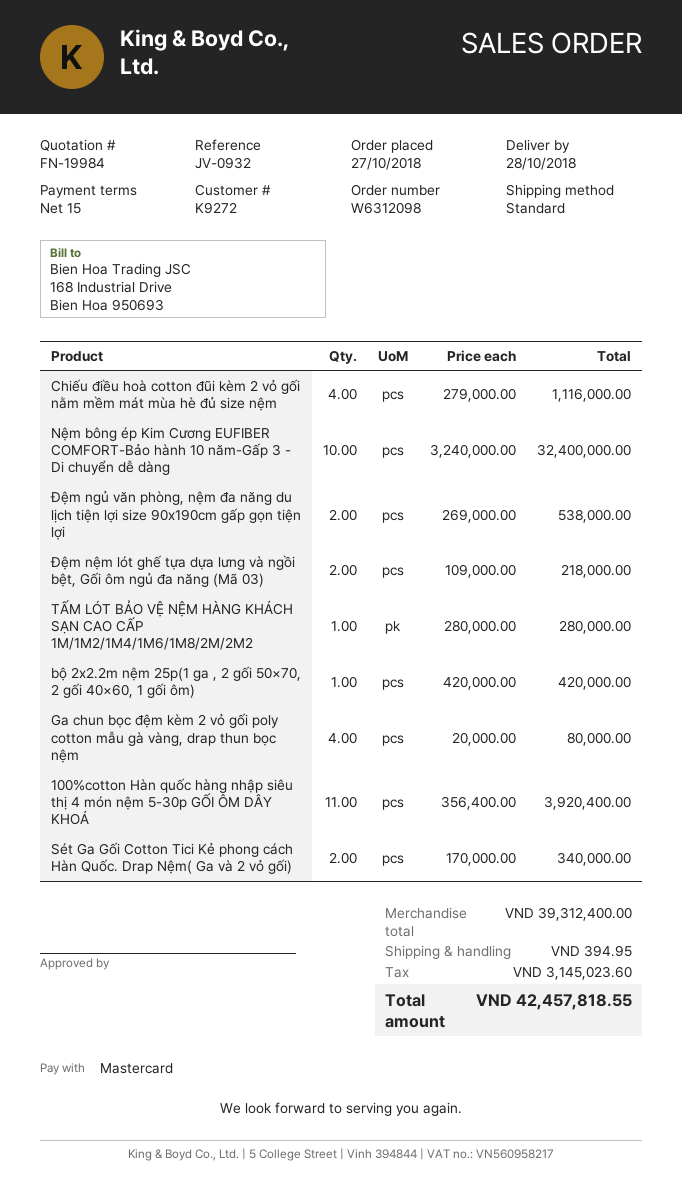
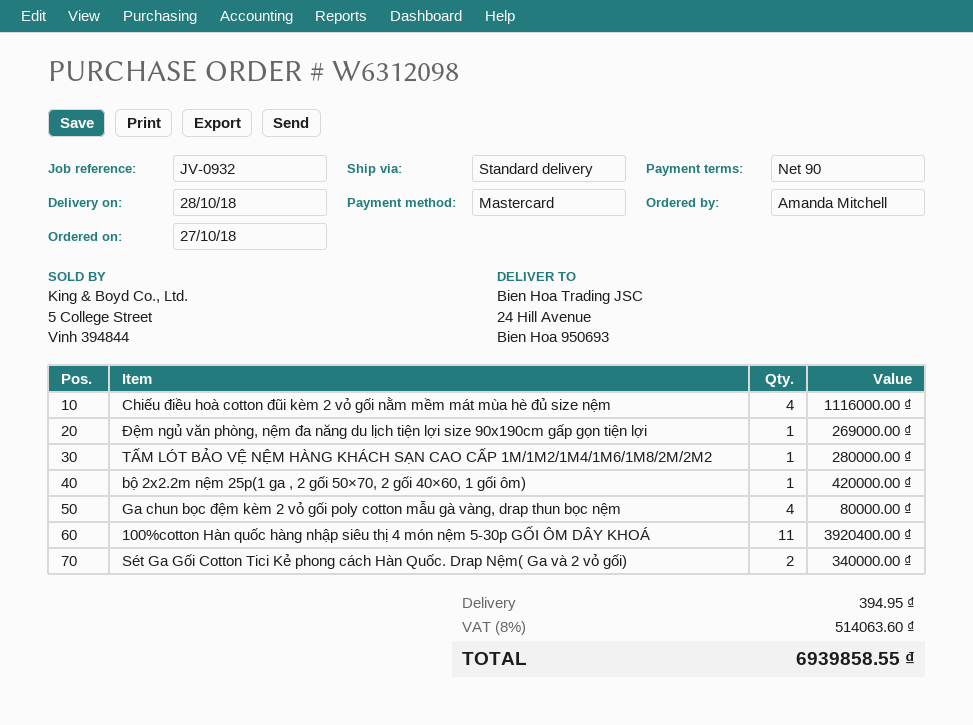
payment terms: 15 days -> 90 days
Nệm bông ép Kim Cương EUFIBER COMFORT-Bảo hành 10 năm-Gấp 3 - Di chuyển dễ dàng: 10 for 32400000.00 -> none
Đệm ngủ văn phòng, nệm đa năng du lịch tiện lợi size 90x190cm gấp gọn tiện lợi: 2 for 538000.00 -> 1 for 269000.00
Đệm nệm lót ghế tựa dựa lưng và ngồi bệt, Gối ôm ngủ đa năng (Mã 03): 2 for 218000.00 -> none
tax: 3145023.60 -> 514063.60
total: 42457818.55 -> 6939858.55

